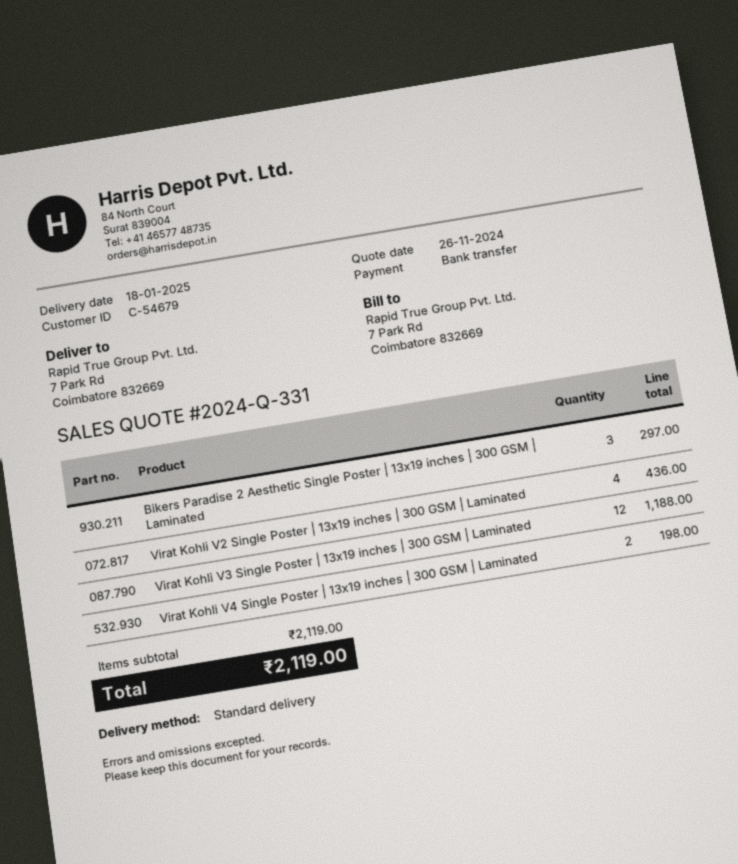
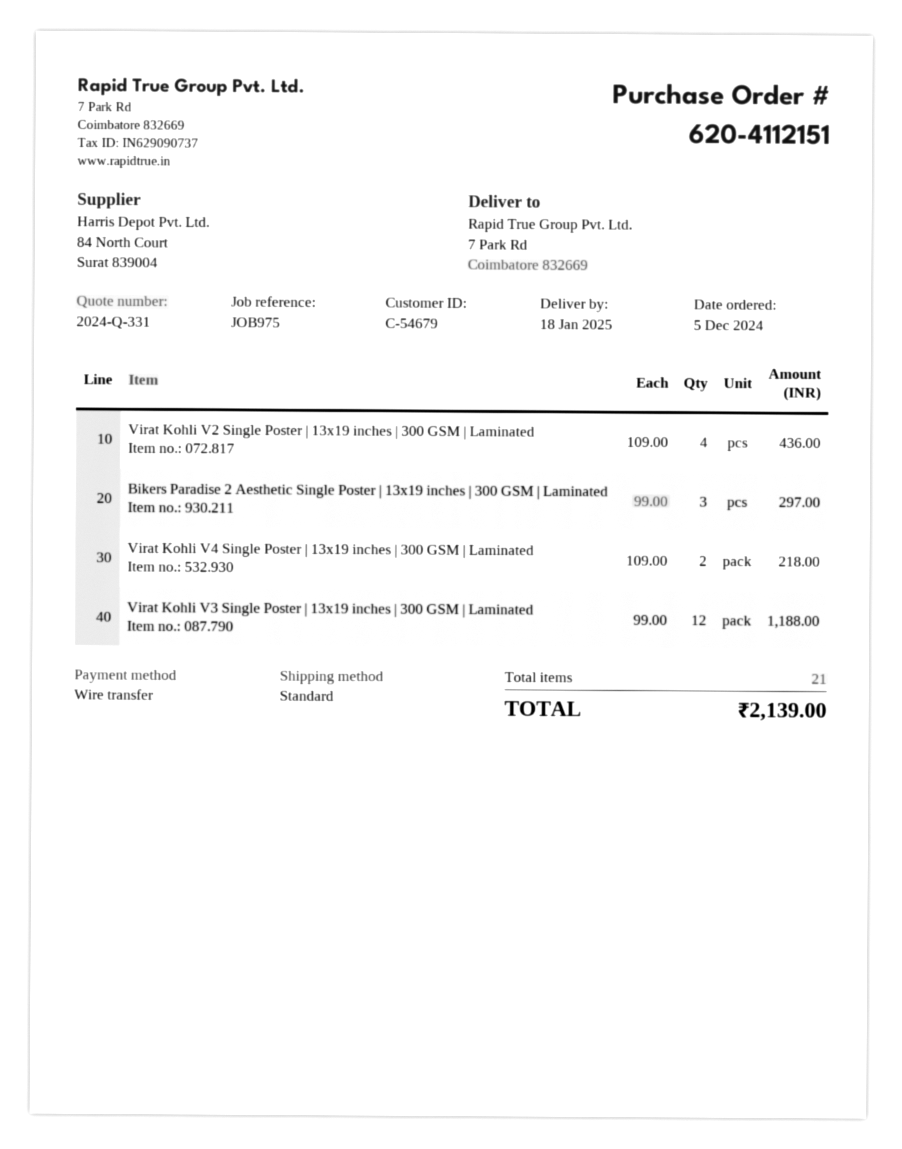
Virat Kohli V4 Single Poster | 13x19 inches | 300 GSM | Laminated: 2 for 198.00 -> 2 for 218.00
total: 2119.00 -> 2139.00

